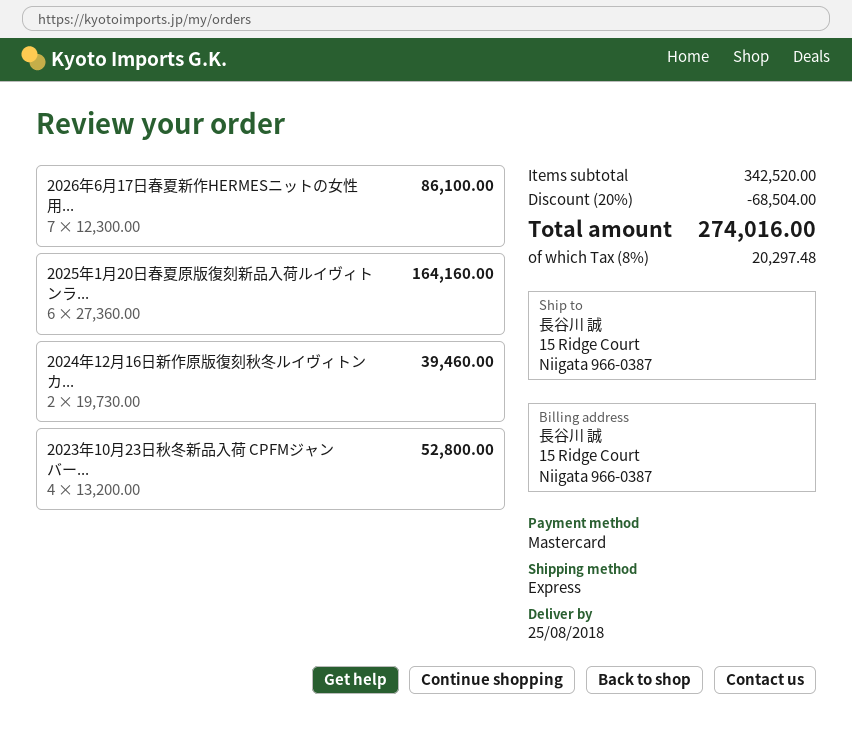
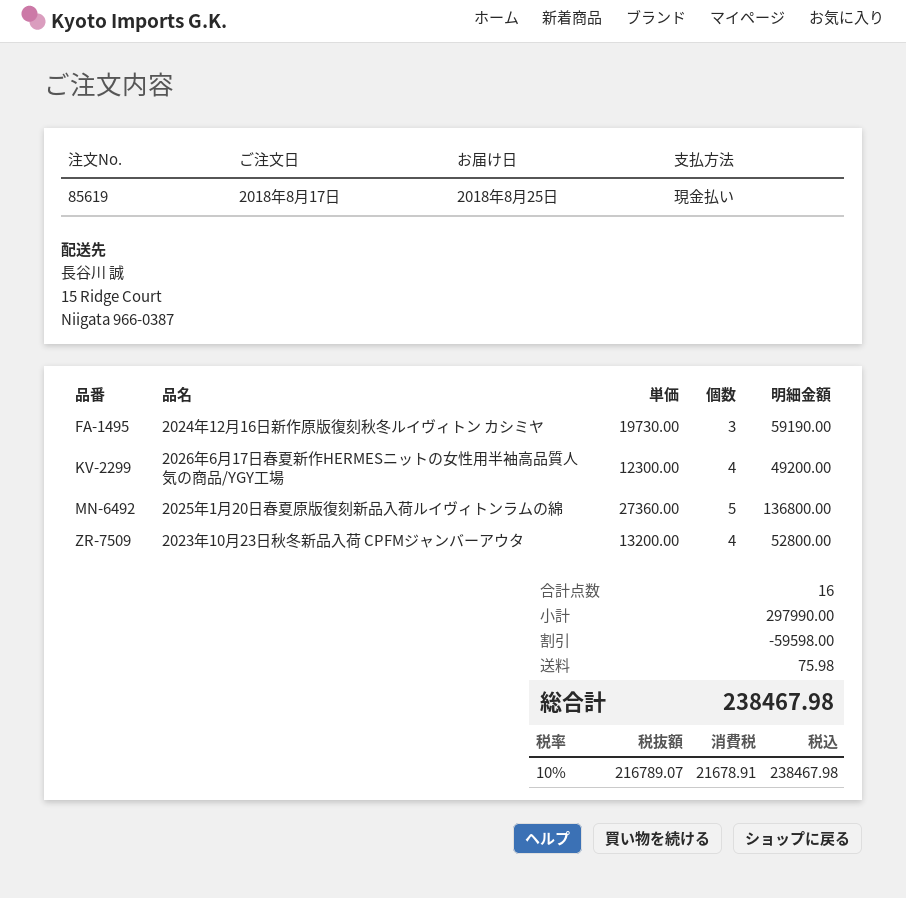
payment method: Mastercard -> cash
2026年6月17日春夏新作HERMESニットの女性用...: 7 x 12300.00 = 86100.00 -> 4 x 12300.00 = 49200.00
2025年1月20日春夏原版復刻新品入荷ルイヴィトンラ...: 6 x 27360.00 = 164160.00 -> 5 x 27360.00 = 136800.00
2024年12月16日新作原版復刻秋冬ルイヴィトン カ...: 2 x 19730.00 = 39460.00 -> 3 x 19730.00 = 59190.00
subtotal: 342520.00 -> 297990.00
discount: 68504.00 -> 59598.00
shipping: none -> 75.98
tax: 8% = 20297.48 -> 10% = 21678.91
total: 274016.00 -> 238467.98

